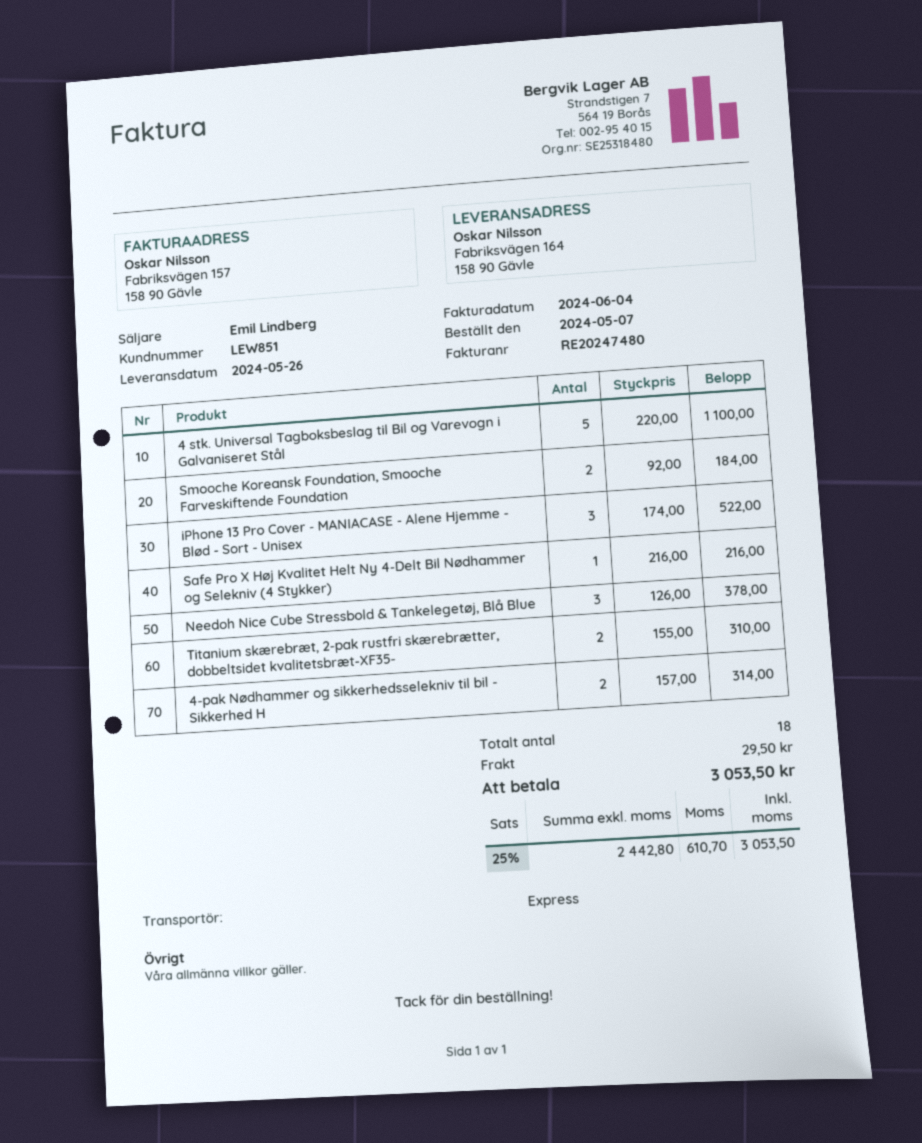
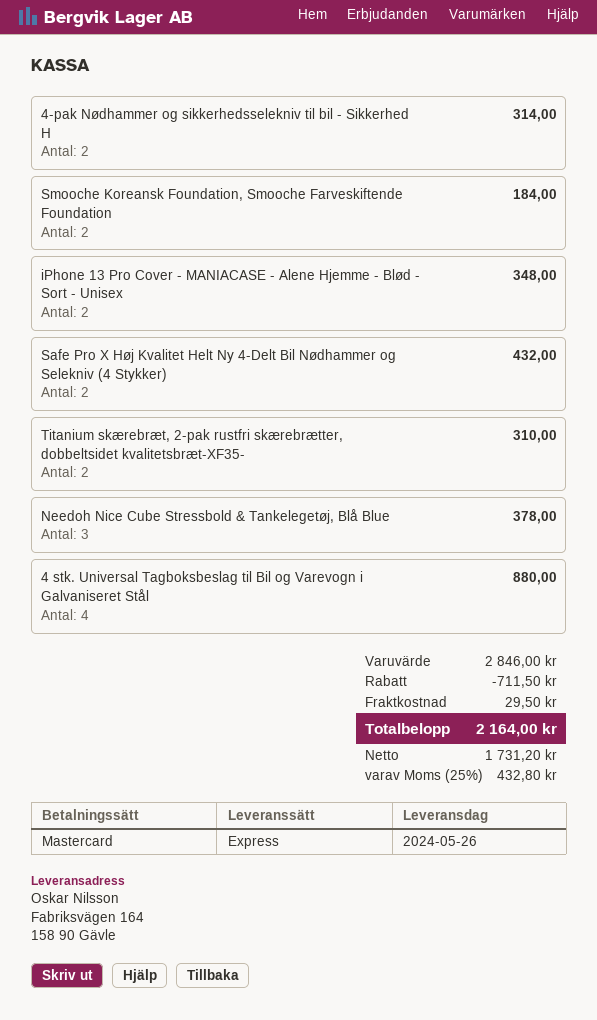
4 stk. Universal Tagboksbeslag til Bil og Varevogn i Galvaniseret Stål: 5 for 1100.00 -> 4 for 880.00
iPhone 13 Pro Cover - MANIACASE - Alene Hjemme - Blød - Sort - Unisex: 3 for 522.00 -> 2 for 348.00
Safe Pro X Høj Kvalitet Helt Ny 4-Delt Bil Nødhammer og Selekniv (4 Stykker): 1 for 216.00 -> 2 for 432.00
discount: none -> 711.50
net: 2442.80 -> 1731.20
tax: 25% = 610.70 -> 25% = 432.80
total: 3053.50 -> 2164.00

